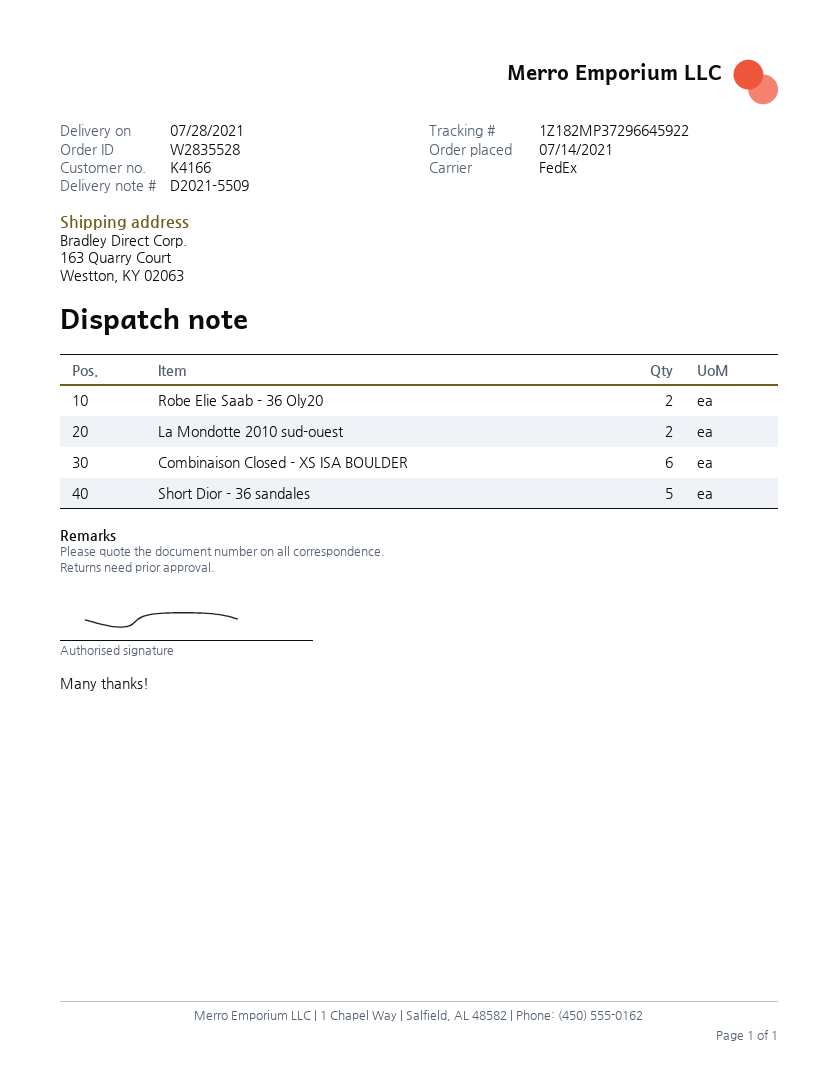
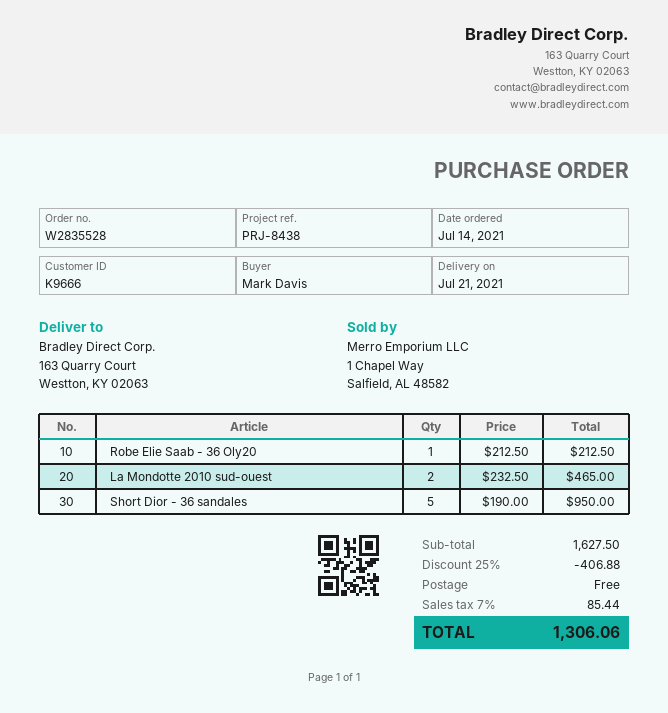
delivery date: 2021-07-28 -> 2021-07-21
customer number: K4166 -> K9666
Robe Elie Saab - 36 Oly20: 2 -> 1
Combinaison Closed - XS ISA BOULDER: 6 -> none

